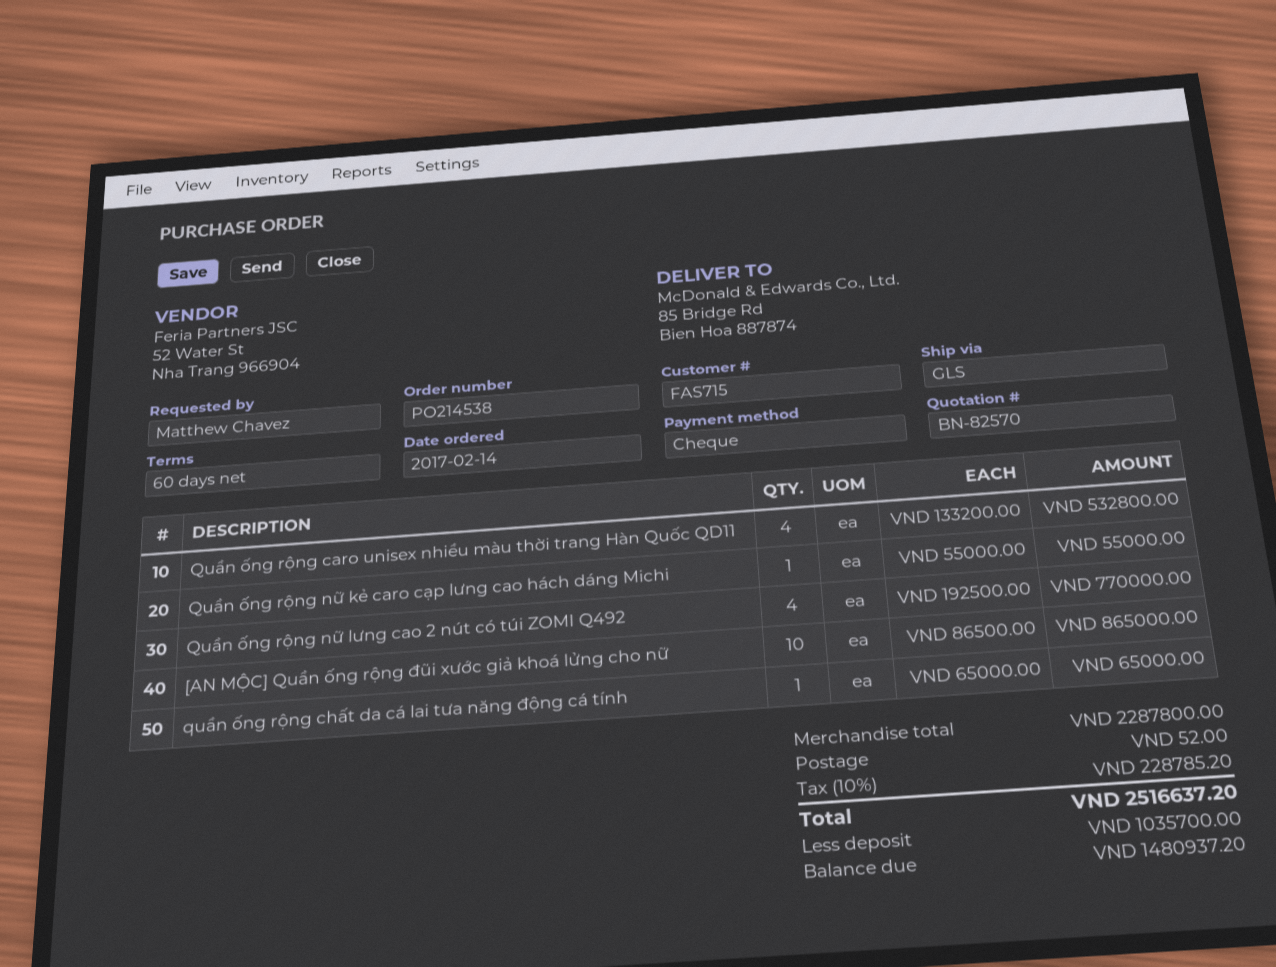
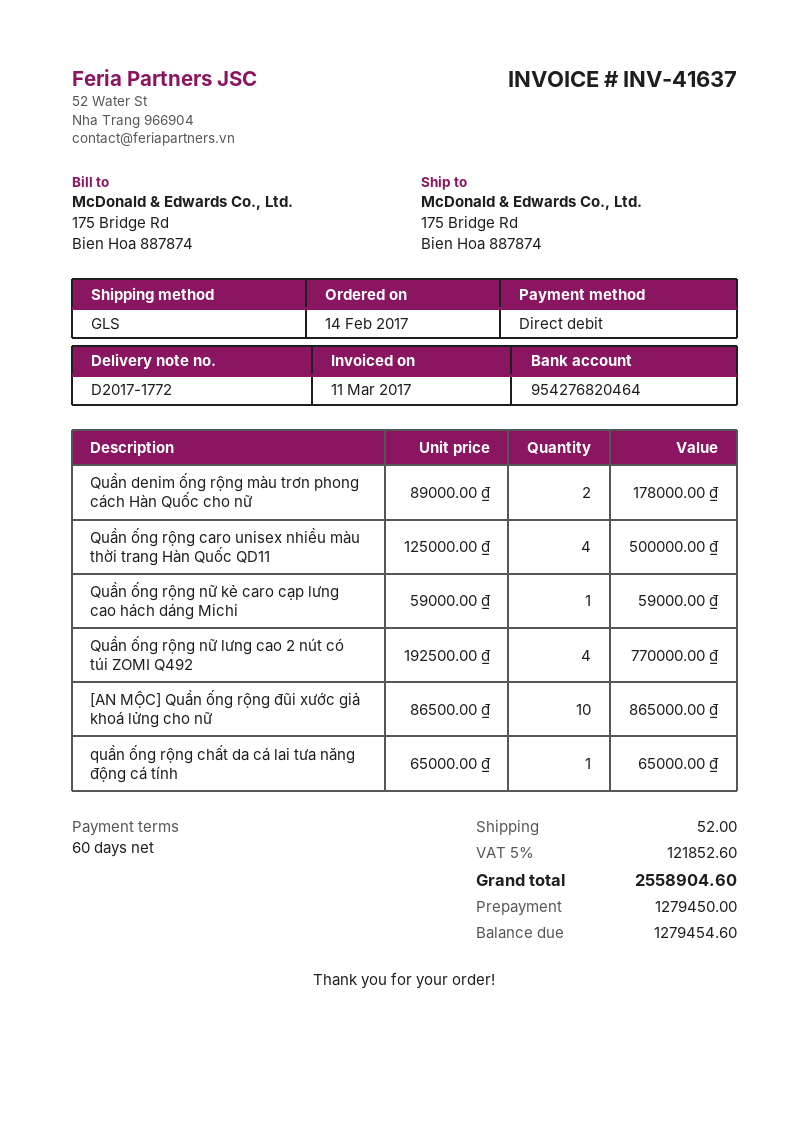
payment method: cheque -> direct debit
ship to: 85 Bridge Rd, Bien Hoa 887874 -> 175 Bridge Rd, Bien Hoa 887874
Quần ống rộng caro unisex nhiều màu thời trang Hàn Quốc QD11: 4 x 133200.00 = 532800.00 -> 4 x 125000.00 = 500000.00
Quần ống rộng nữ kẻ caro cạp lưng cao hách dáng Michi: 1 x 55000.00 = 55000.00 -> 1 x 59000.00 = 59000.00
Quần denim ống rộng màu trơn phong cách Hàn Quốc cho nữ: none -> 2 x 89000.00 = 178000.00
tax: 10% = 228785.20 -> 5% = 121852.60
total: 2516637.20 -> 2558904.60
deposit: 1035700.00 -> 1279450.00
balance: 1480937.20 -> 1279454.60

